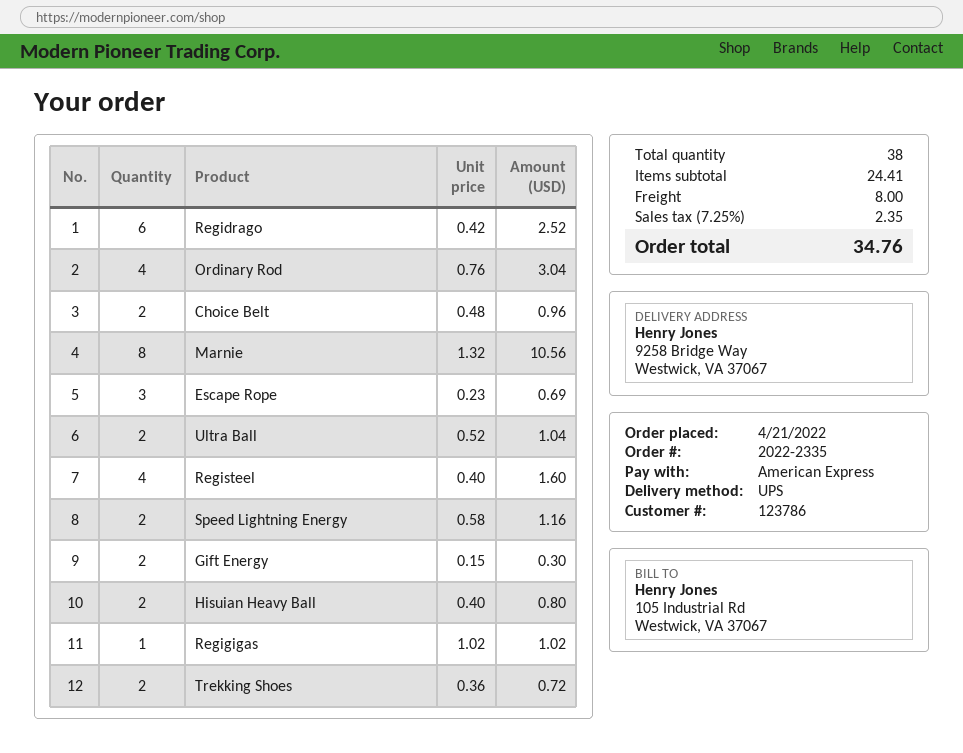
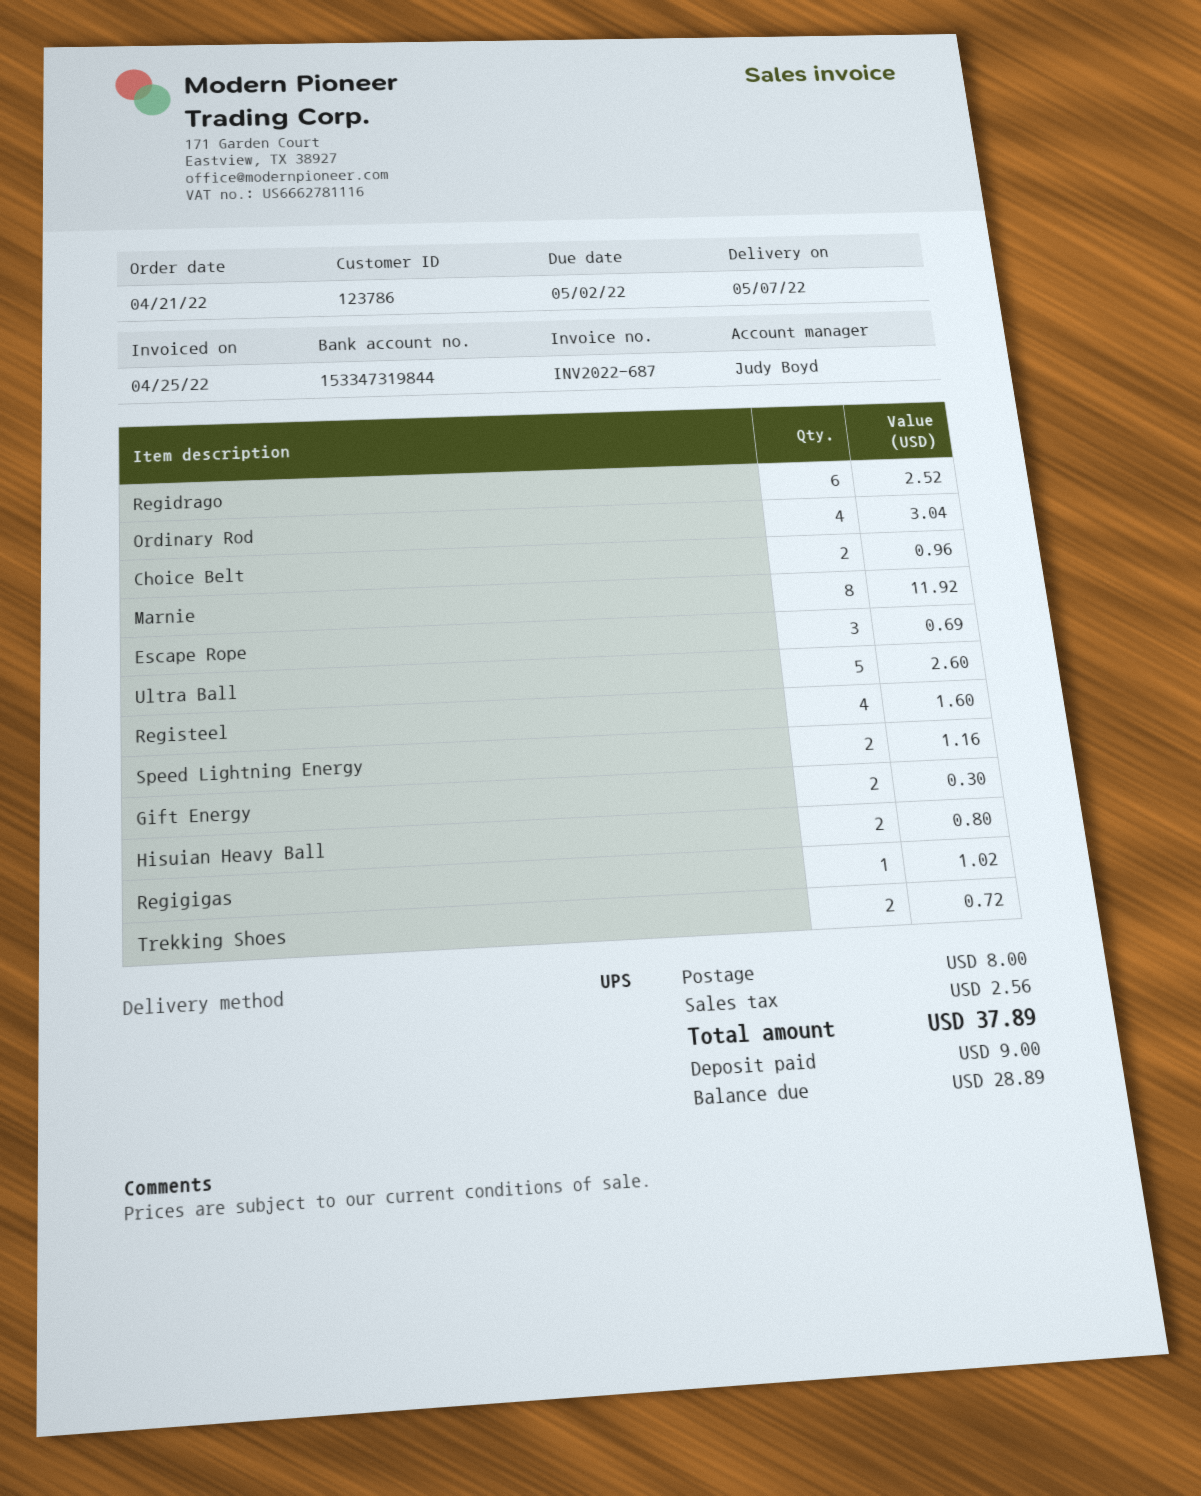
Marnie: 8 for 10.56 -> 8 for 11.92
Ultra Ball: 2 for 1.04 -> 5 for 2.60
tax: 2.35 -> 2.56
total: 34.76 -> 37.89

